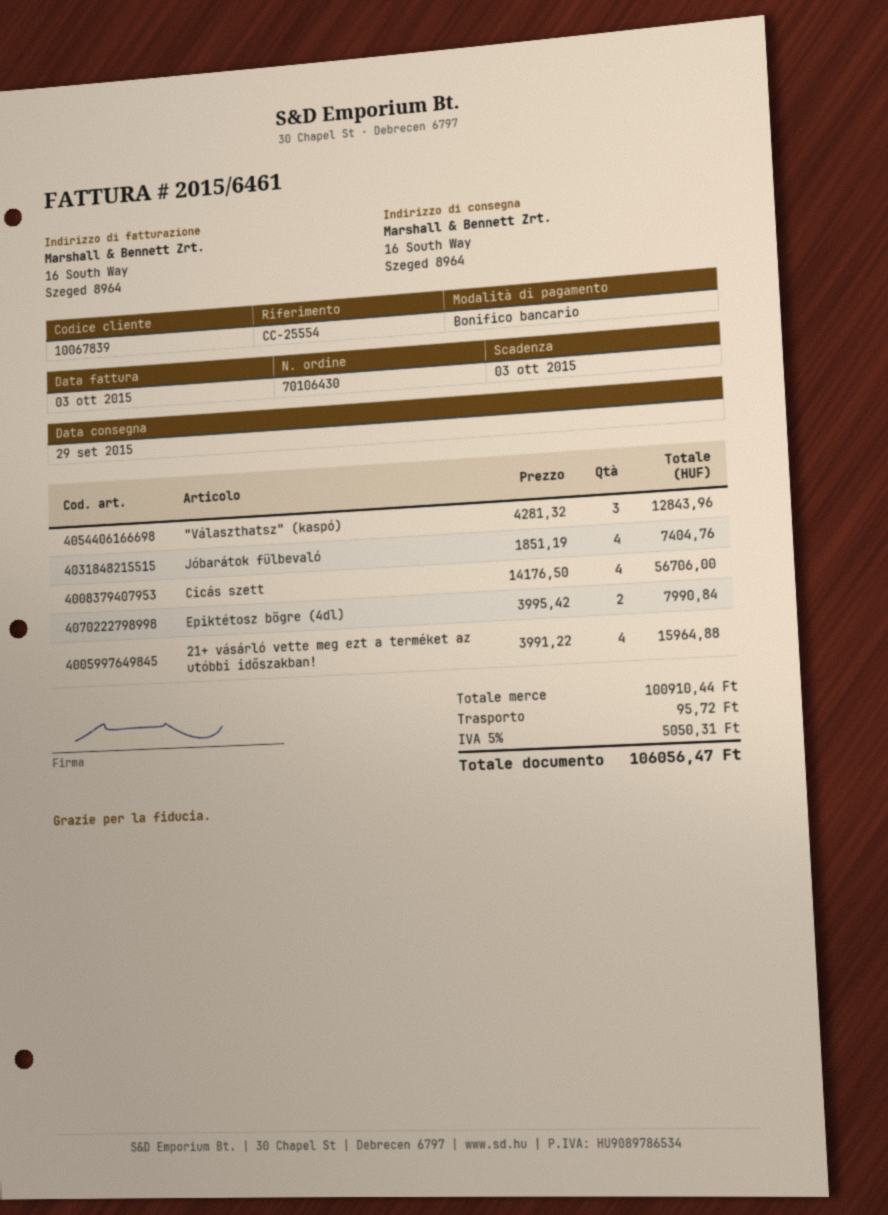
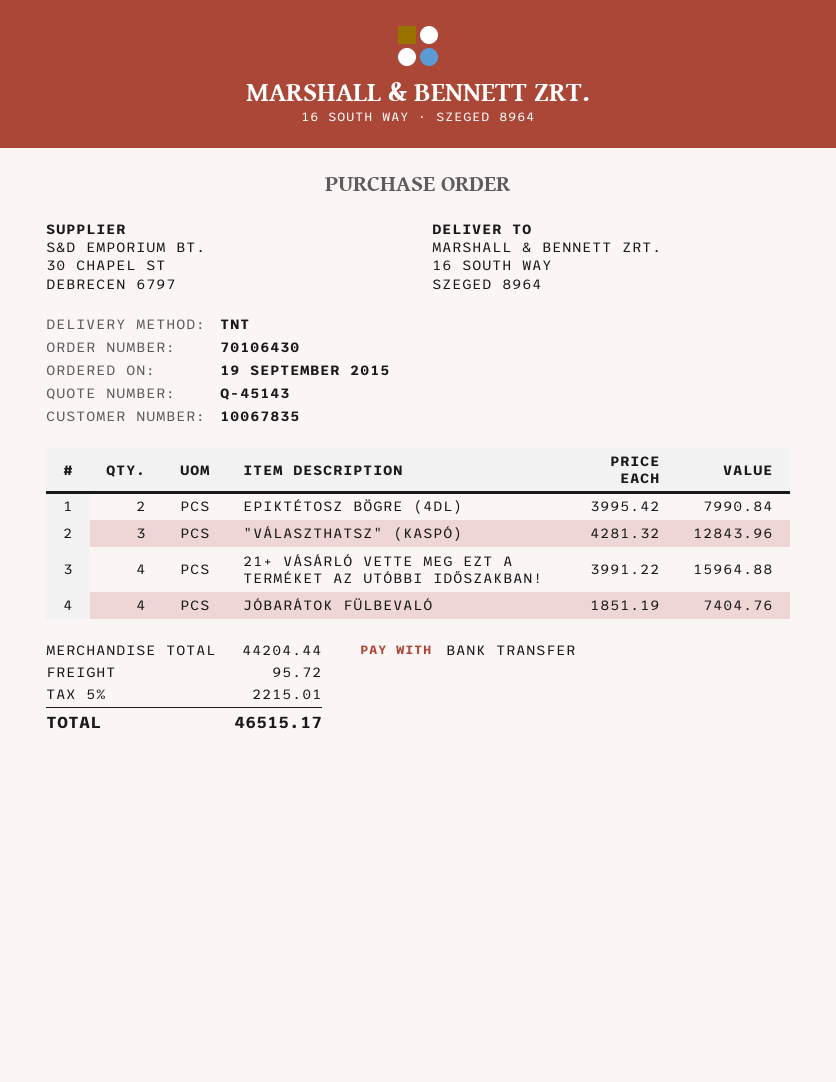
customer number: 10067839 -> 10067835
Cicás szett: 4 x 14176.50 = 56706.00 -> none
subtotal: 100910.44 -> 44204.44
tax: 5% = 5050.31 -> 5% = 2215.01
total: 106056.47 -> 46515.17

